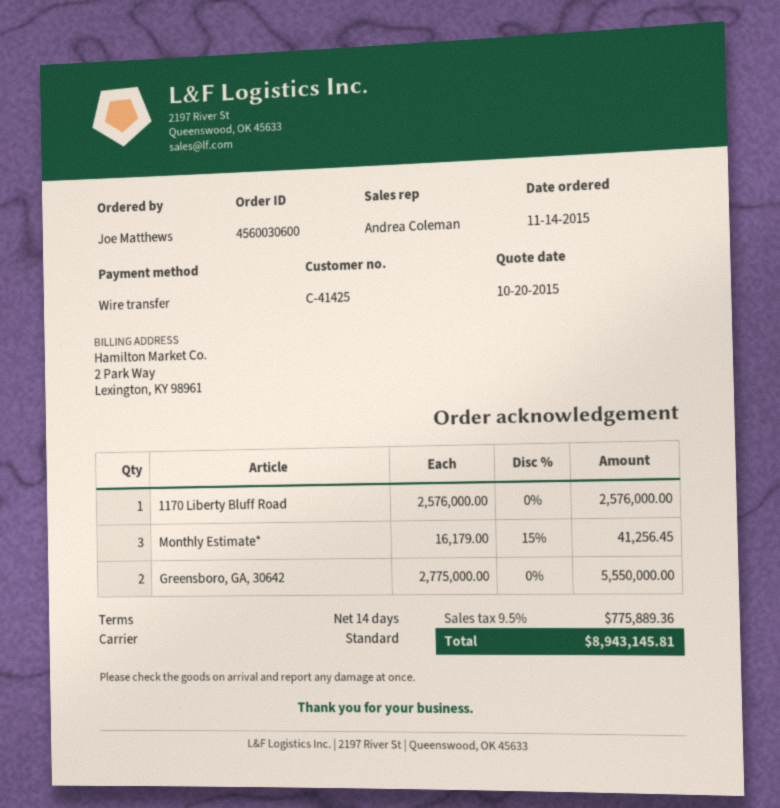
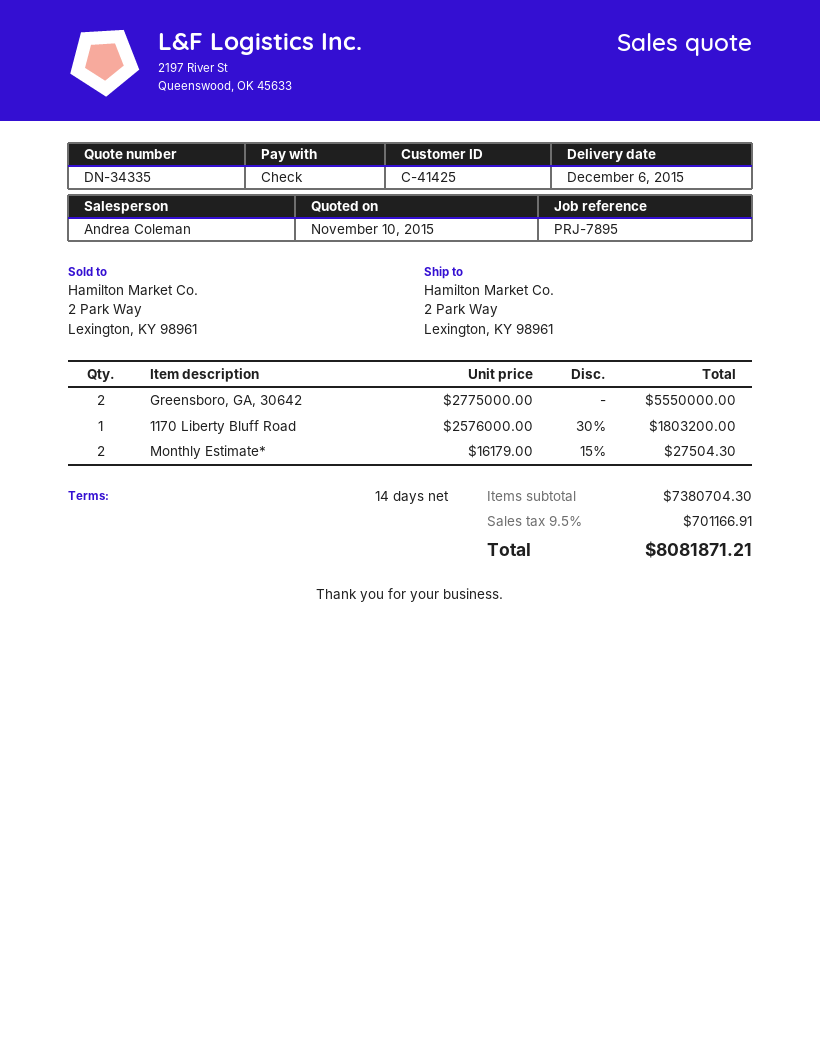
quote date: 2015-10-20 -> 2015-11-10
payment method: bank transfer -> cheque
1170 Liberty Bluff Road: 1 x 2576000.00 = 2576000.00 -> 1 x 2576000.00 - 30% = 1803200.00
Monthly Estimate*: 3 x 16179.00 - 15% = 41256.45 -> 2 x 16179.00 - 15% = 27504.30
tax: 9.5% = 775889.36 -> 9.5% = 701166.91
total: 8943145.81 -> 8081871.21

